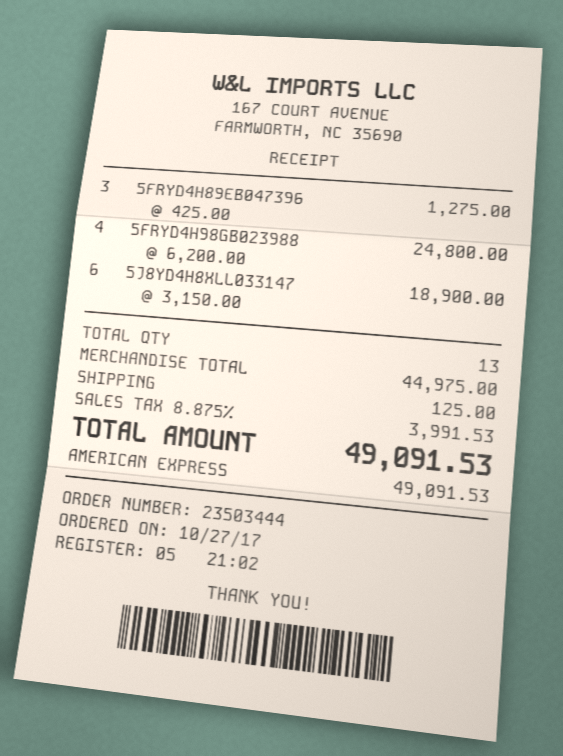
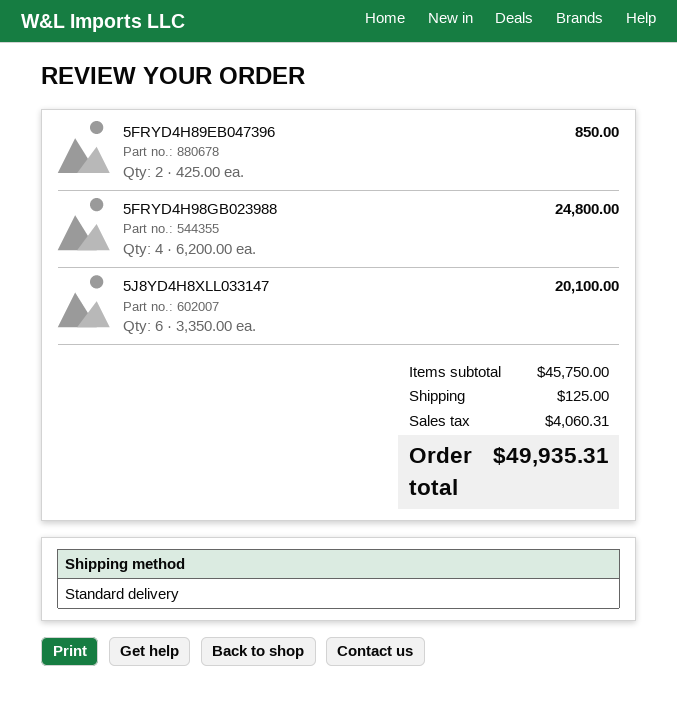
5FRYD4H89EB047396: 3 x 425.00 = 1275.00 -> 2 x 425.00 = 850.00
5J8YD4H8XLL033147: 6 x 3150.00 = 18900.00 -> 6 x 3350.00 = 20100.00
subtotal: 44975.00 -> 45750.00
tax: 3991.53 -> 4060.31
total: 49091.53 -> 49935.31

